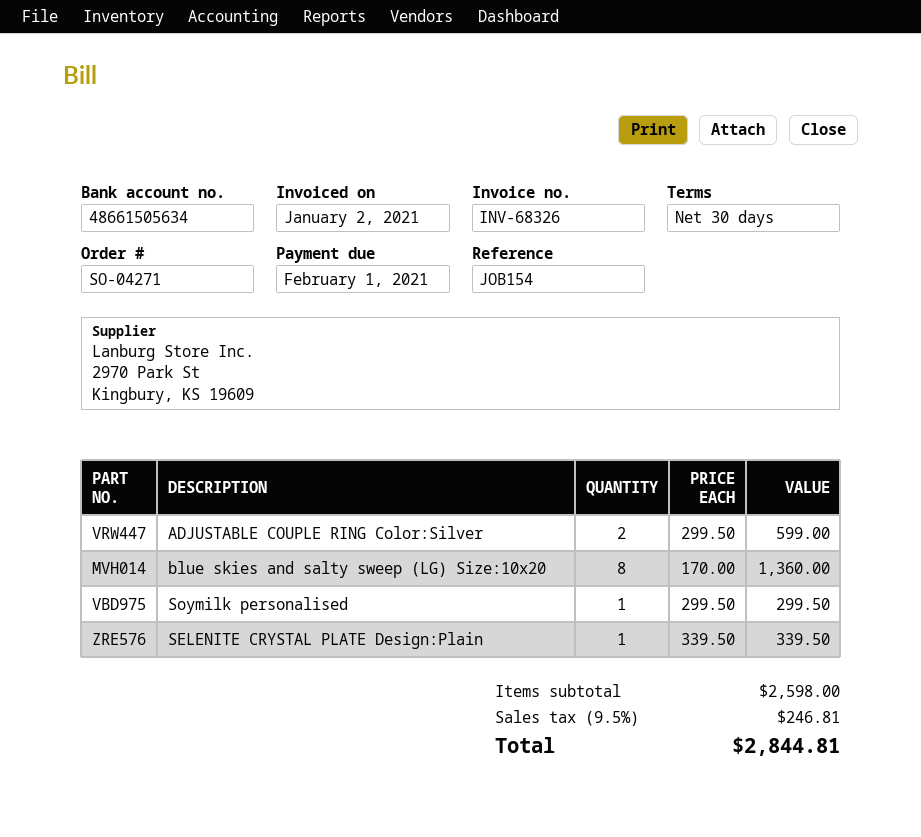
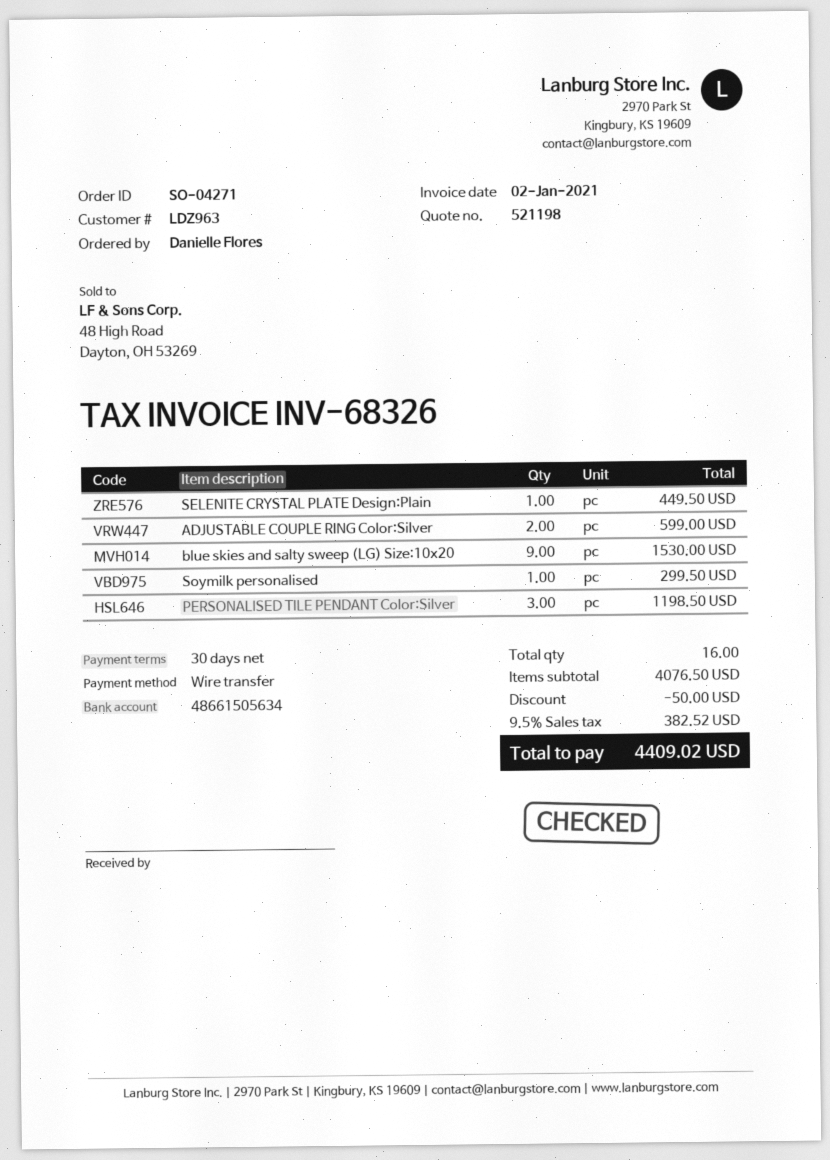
blue skies and salty sweep (LG) Size:10x20: 8 for 1360.00 -> 9 for 1530.00
SELENITE CRYSTAL PLATE Design:Plain: 1 for 339.50 -> 1 for 449.50
PERSONALISED TILE PENDANT Color:Silver: none -> 3 for 1198.50
subtotal: 2598.00 -> 4076.50
discount: none -> 50.00
tax: 9.5% = 246.81 -> 9.5% = 382.52
total: 2844.81 -> 4409.02

